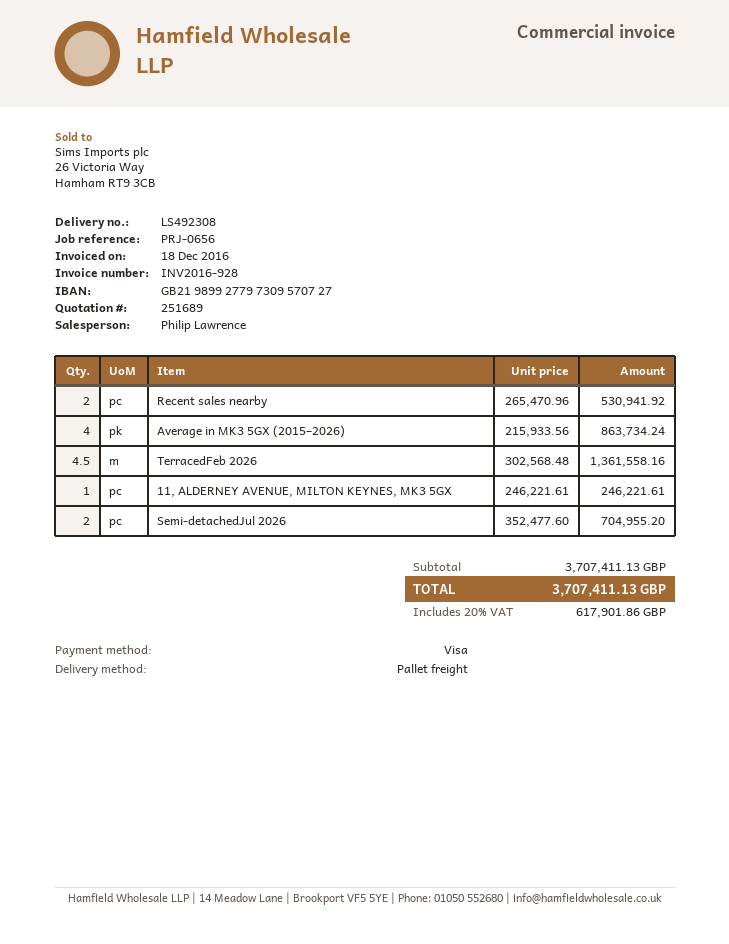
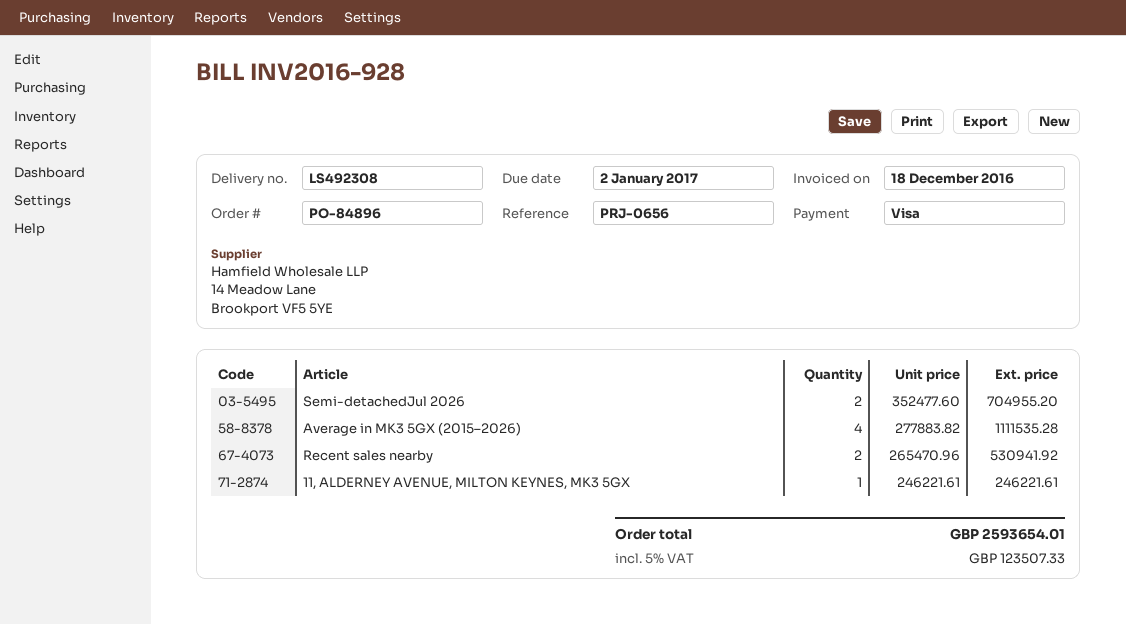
Average in MK3 5GX (2015–2026): 4 x 215933.56 = 863734.24 -> 4 x 277883.82 = 1111535.28
TerracedFeb 2026: 4.5 x 302568.48 = 1361558.16 -> none
tax: 20% = 617901.86 -> 5% = 123507.33
total: 3707411.13 -> 2593654.01

